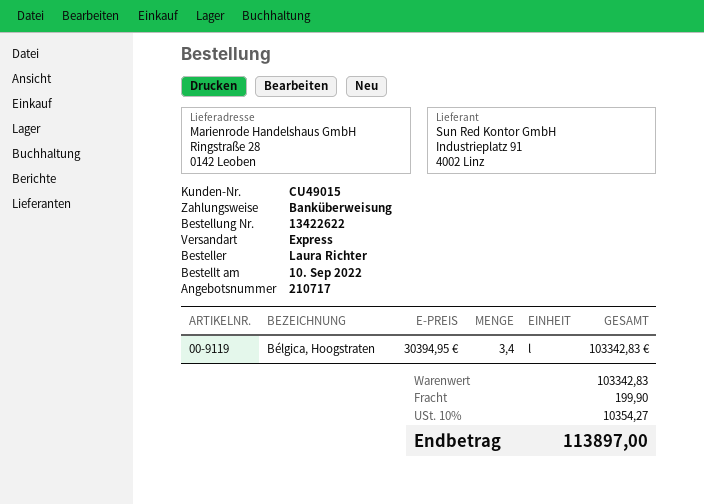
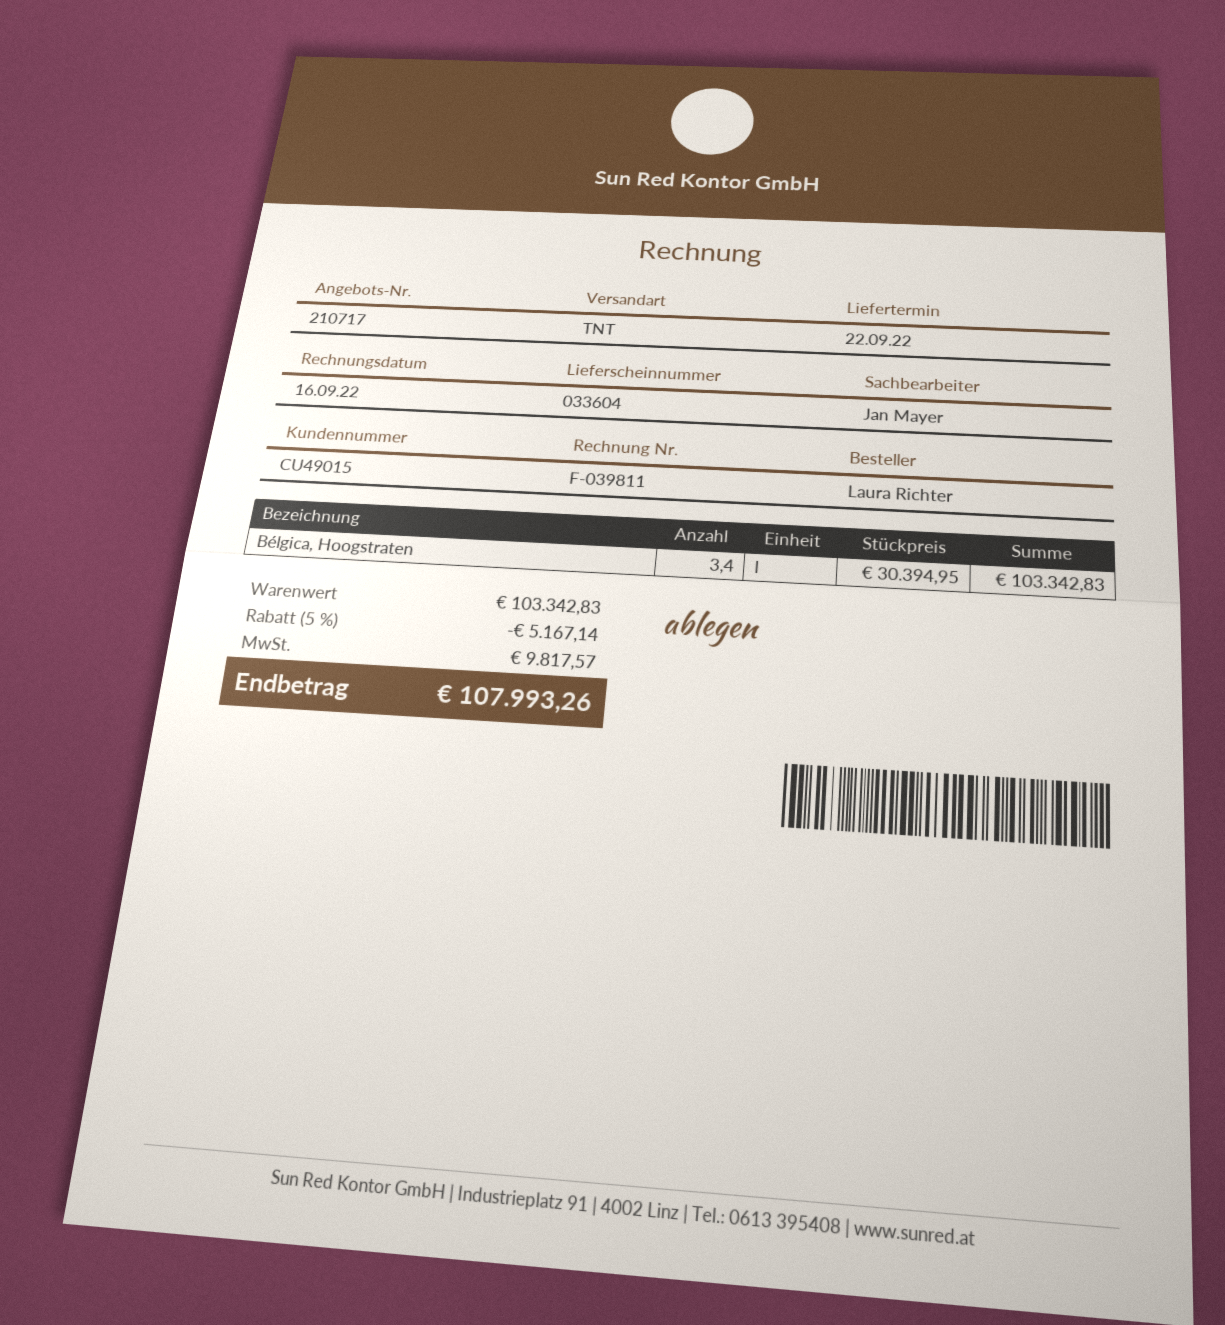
shipping method: express -> TNT
discount: none -> 5% = 5167.14
shipping: 199.90 -> none
tax: 10354.27 -> 9817.57
total: 113897.00 -> 107993.26

